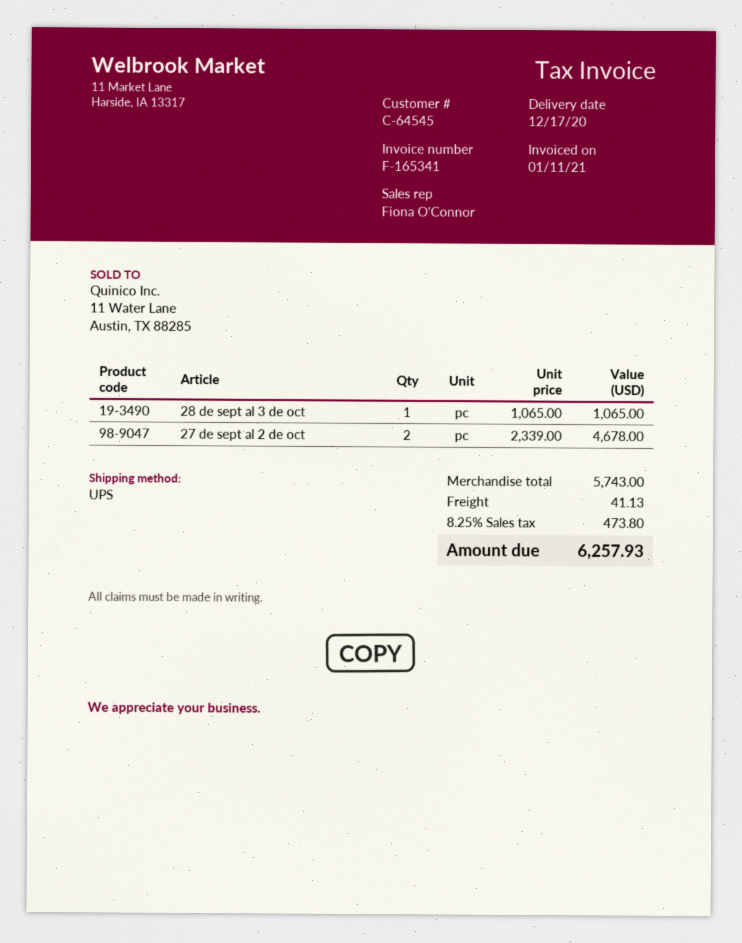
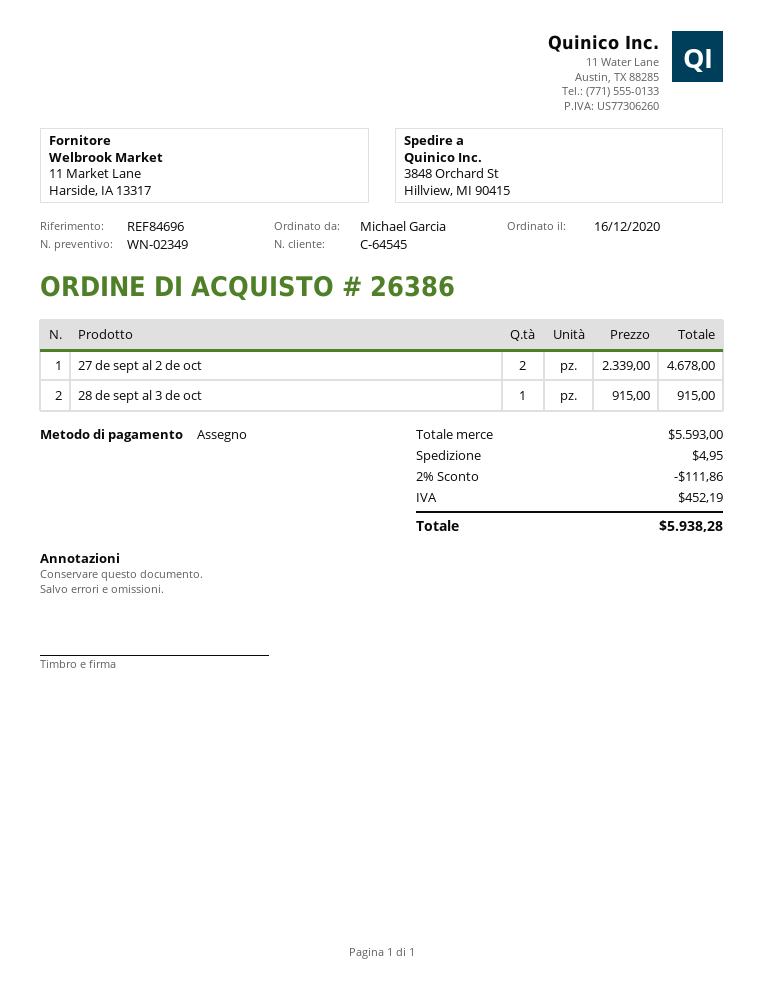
28 de sept al 3 de oct: 1 x 1065.00 = 1065.00 -> 1 x 915.00 = 915.00
subtotal: 5743.00 -> 5593.00
discount: none -> 2% = 111.86
shipping: 41.13 -> 4.95
tax: 473.80 -> 452.19
total: 6257.93 -> 5938.28

